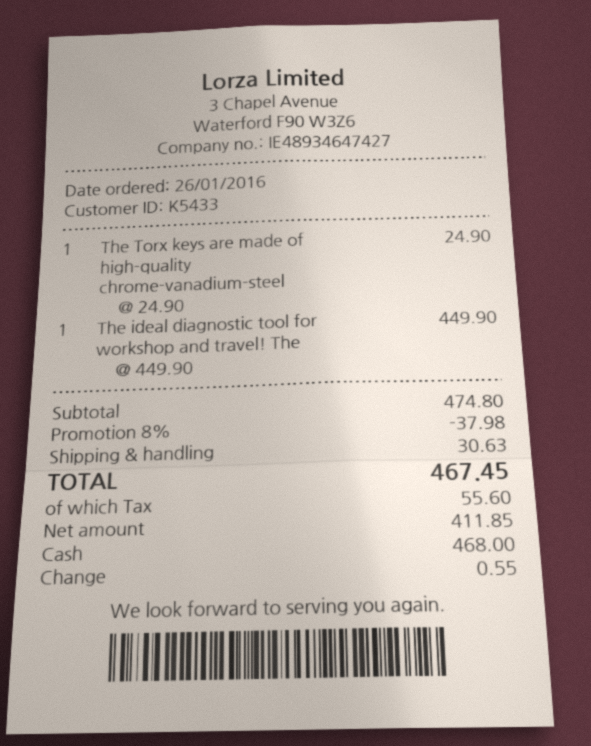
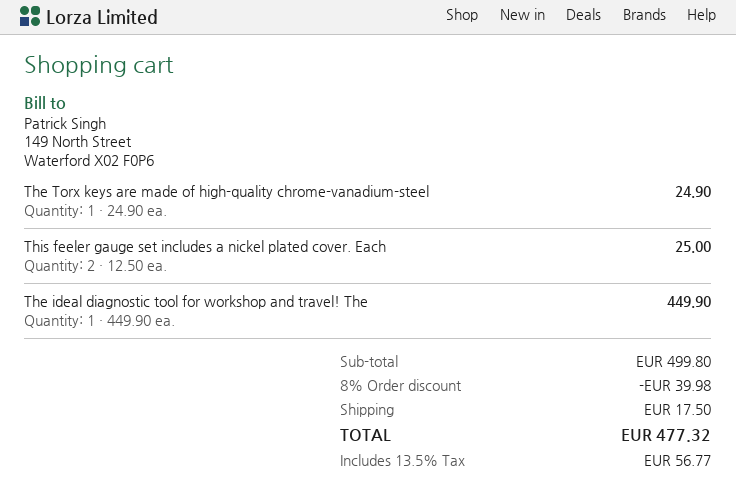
This feeler gauge set includes a nickel plated cover. Each: none -> 2 x 12.50 = 25.00
subtotal: 474.80 -> 499.80
discount: 8% = 37.98 -> 8% = 39.98
shipping: 30.63 -> 17.50
tax: 55.60 -> 56.77
total: 467.45 -> 477.32

